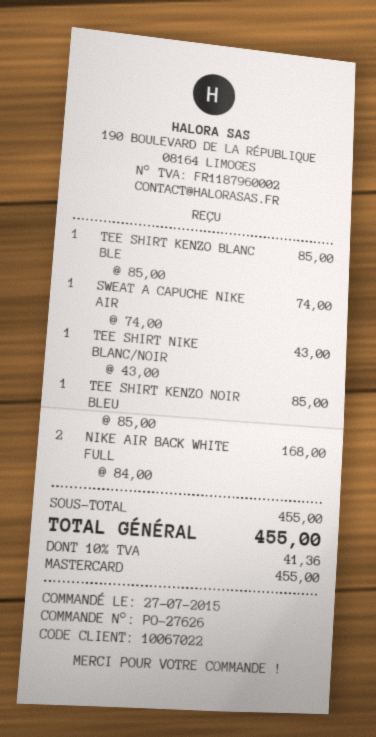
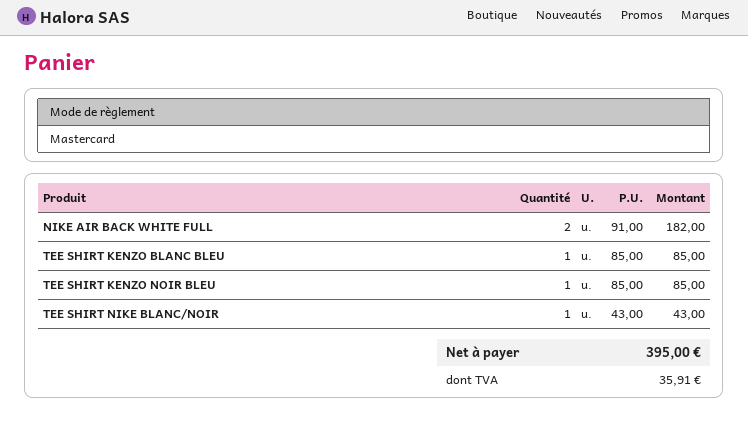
SWEAT A CAPUCHE NIKE AIR: 1 x 74.00 = 74.00 -> none
NIKE AIR BACK WHITE FULL: 2 x 84.00 = 168.00 -> 2 x 91.00 = 182.00
tax: 41.36 -> 35.91
total: 455.00 -> 395.00

